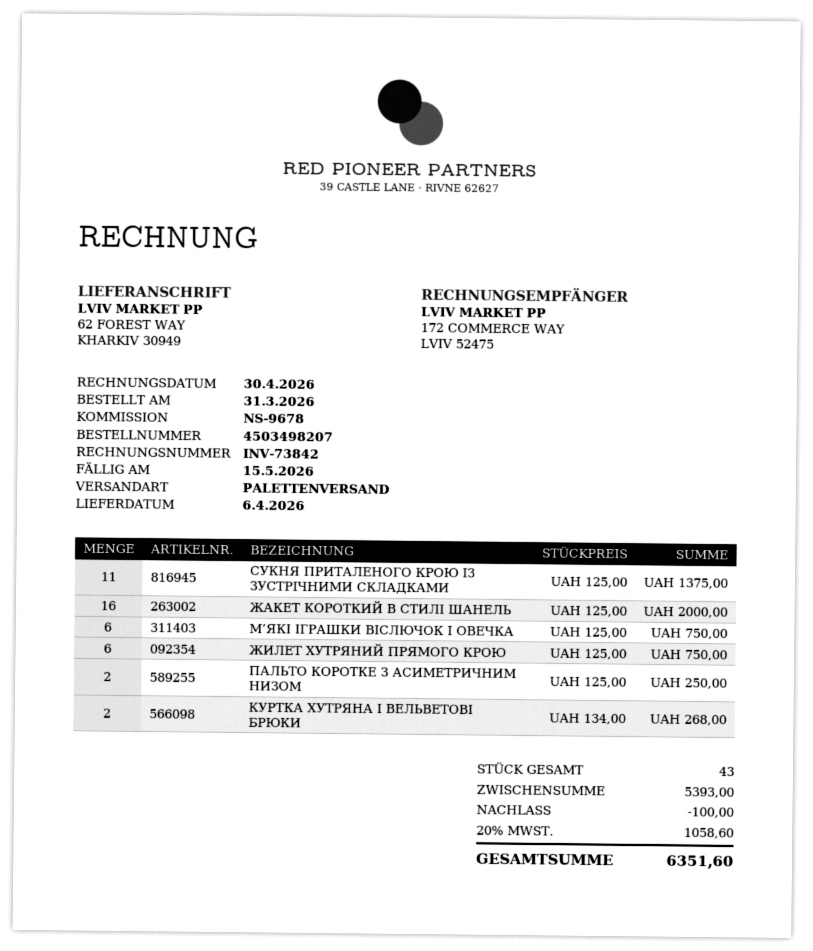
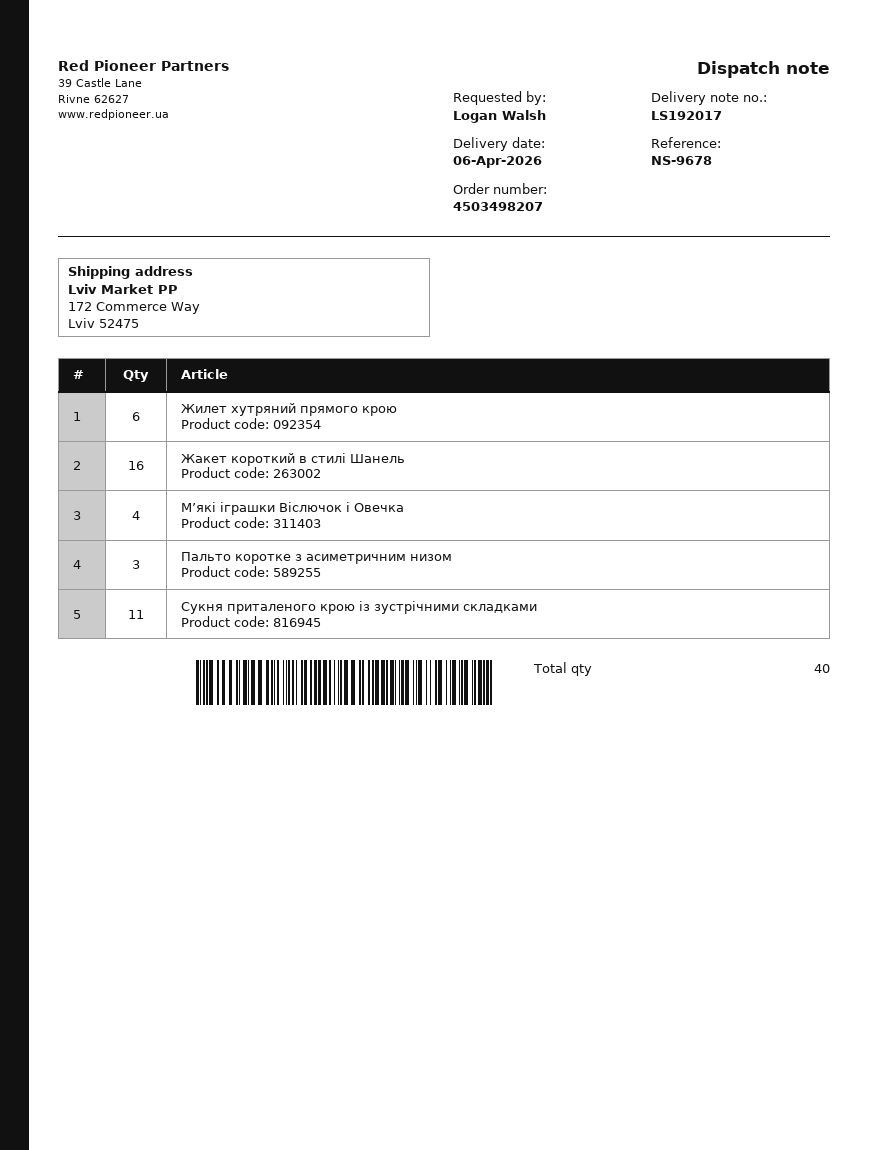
ship to: 62 FOREST WAY, KHARKIV 30949 -> 172 Commerce Way, Lviv 52475
М’ЯКІ ІГРАШКИ ВІСЛЮЧОК І ОВЕЧКА: 6 -> 4
ПАЛЬТО КОРОТКЕ З АСИМЕТРИЧНИМ НИЗОМ: 2 -> 3
КУРТКА ХУТРЯНА І ВЕЛЬВЕТОВІ БРЮКИ: 2 -> none
total quantity: 43 -> 40

